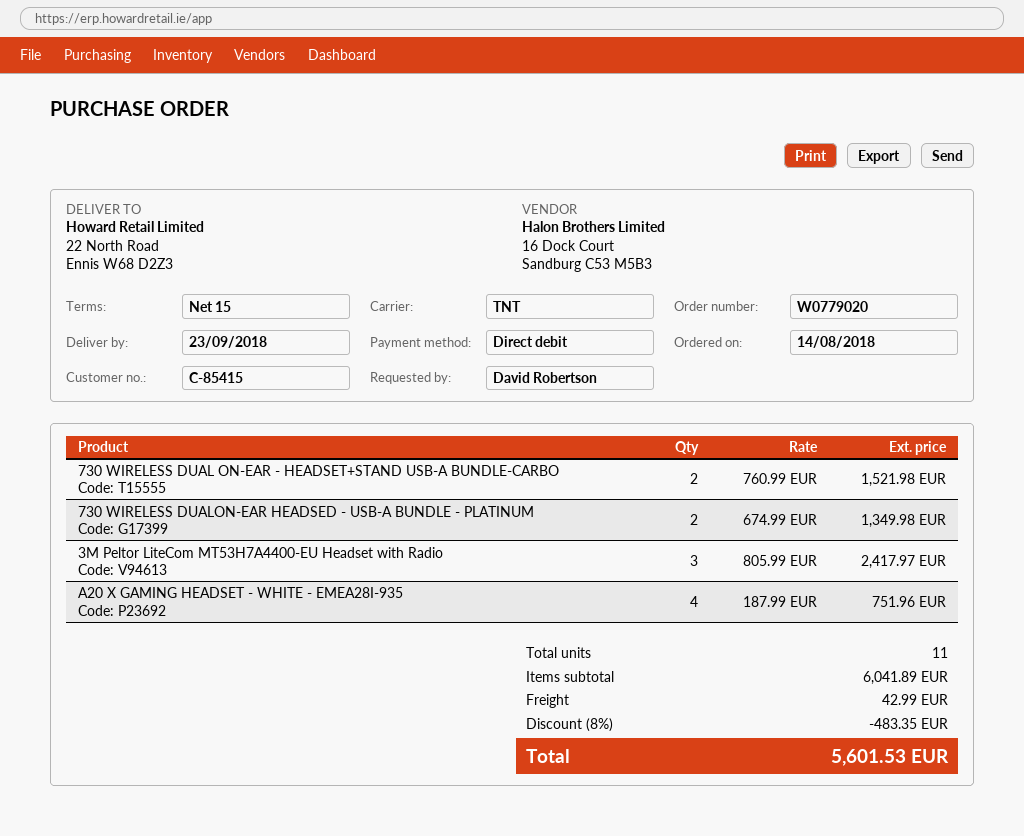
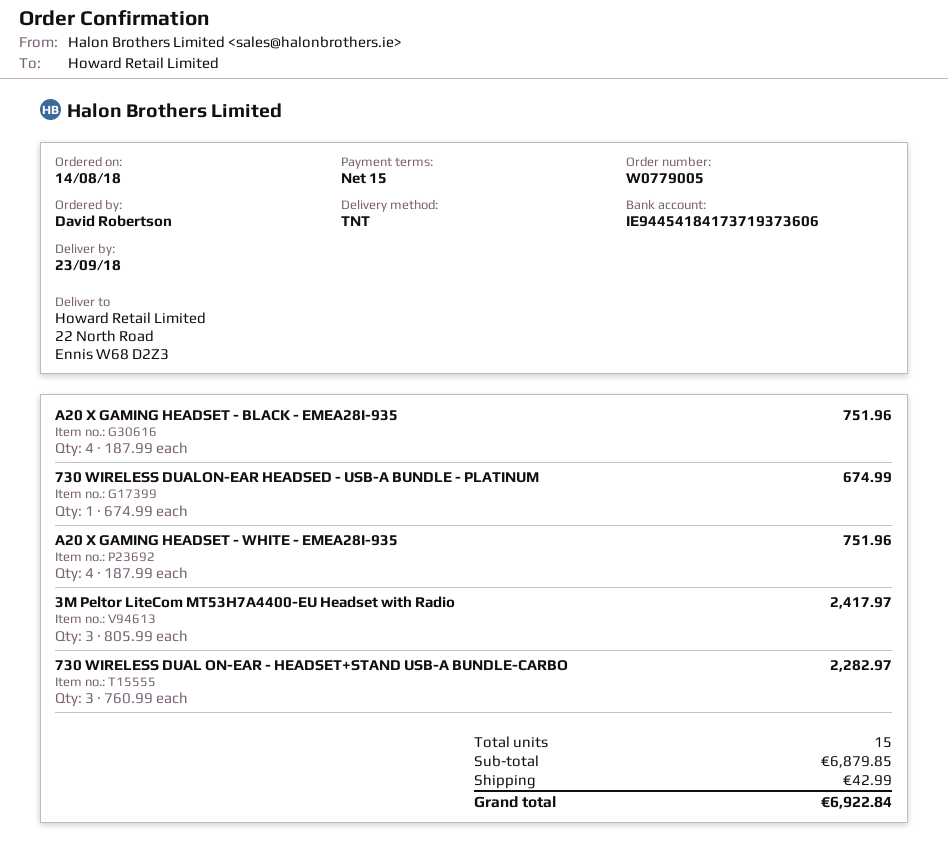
order number: W0779020 -> W0779005
730 WIRELESS DUAL ON-EAR - HEADSET+STAND USB-A BUNDLE-CARBO: 2 x 760.99 = 1521.98 -> 3 x 760.99 = 2282.97
730 WIRELESS DUALON-EAR HEADSED - USB-A BUNDLE - PLATINUM: 2 x 674.99 = 1349.98 -> 1 x 674.99 = 674.99
A20 X GAMING HEADSET - BLACK - EMEA28I-935: none -> 4 x 187.99 = 751.96
total quantity: 11 -> 15
subtotal: 6041.89 -> 6879.85
discount: 8% = 483.35 -> none
total: 5601.53 -> 6922.84

